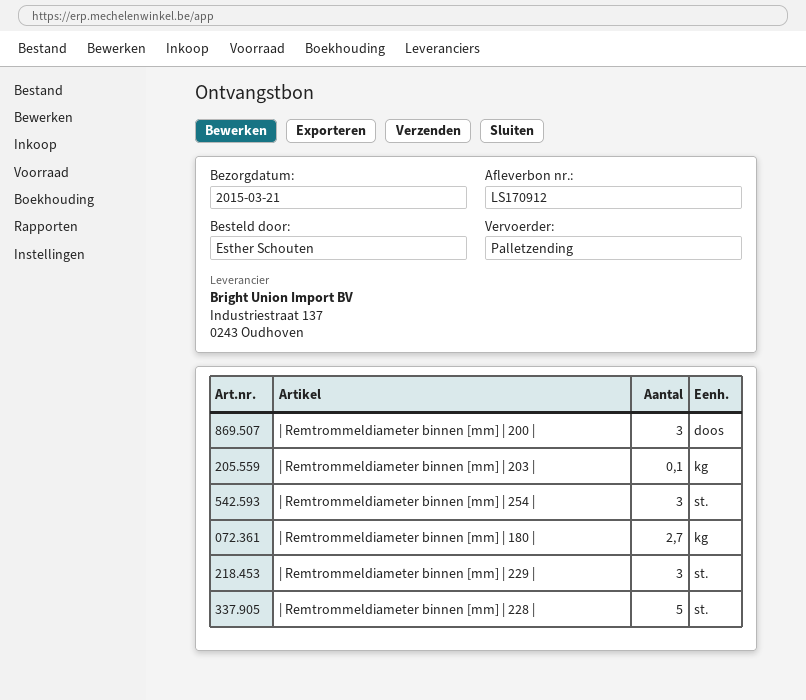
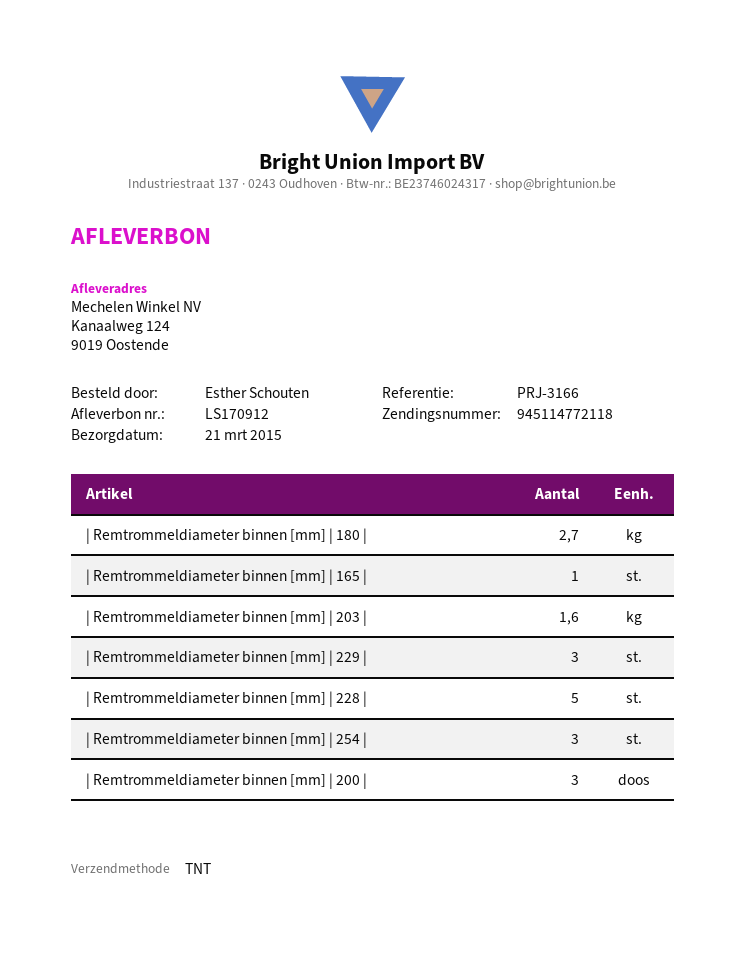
shipping method: pallet freight -> TNT
| Remtrommeldiameter binnen [mm] | 203 |: 0.1 -> 1.6
| Remtrommeldiameter binnen [mm] | 165 |: none -> 1

